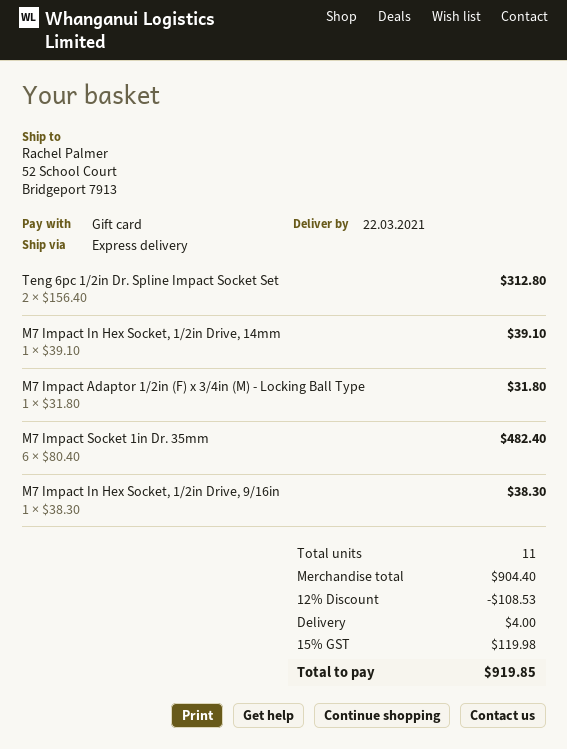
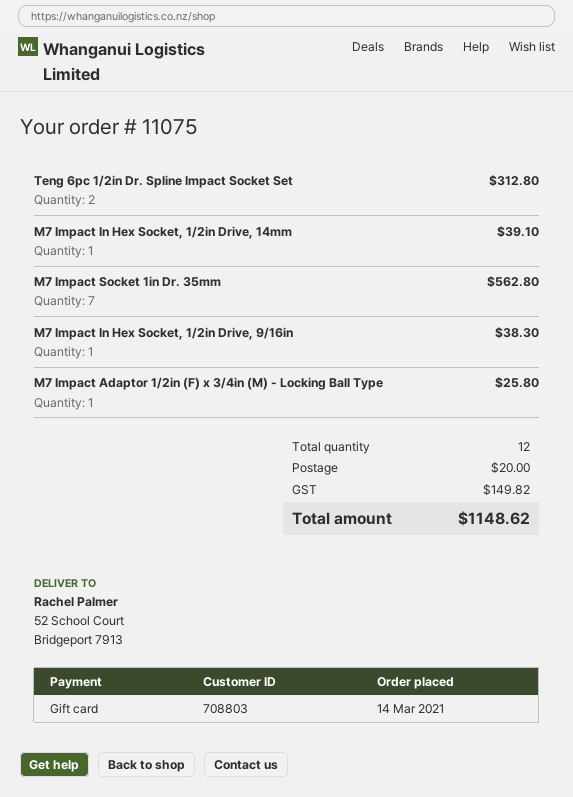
M7 Impact Adaptor 1/2in (F) x 3/4in (M) - Locking Ball Type: 1 for 31.80 -> 1 for 25.80
M7 Impact Socket 1in Dr. 35mm: 6 for 482.40 -> 7 for 562.80
total quantity: 11 -> 12
discount: 12% = 108.53 -> none
shipping: 4.00 -> 20.00
tax: 119.98 -> 149.82
total: 919.85 -> 1148.62

